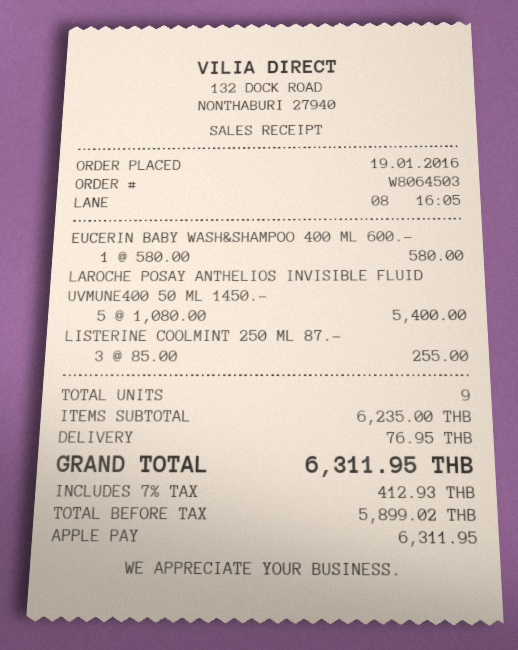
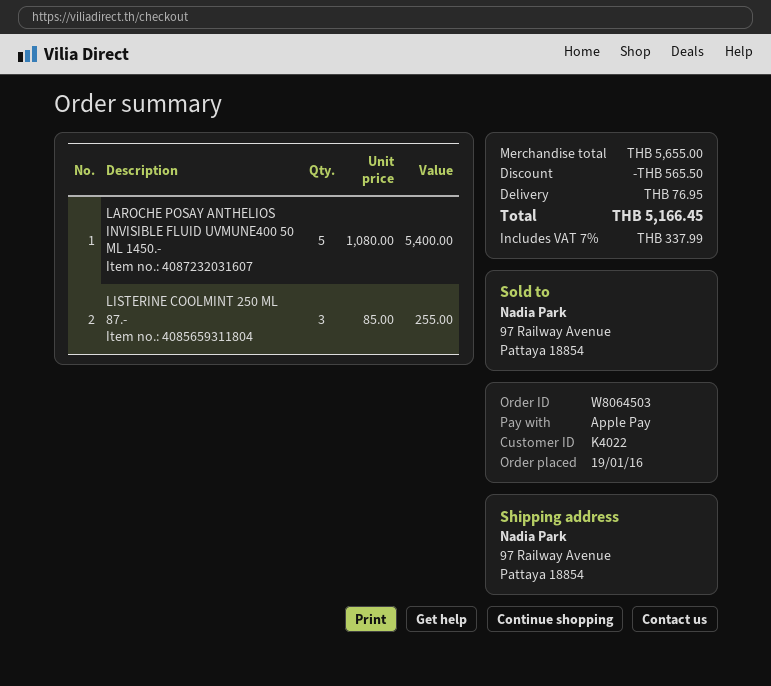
EUCERIN BABY WASH&SHAMPOO 400 ML 600.-: 1 x 580.00 = 580.00 -> none
subtotal: 6235.00 -> 5655.00
discount: none -> 565.50
tax: 7% = 412.93 -> 7% = 337.99
total: 6311.95 -> 5166.45

